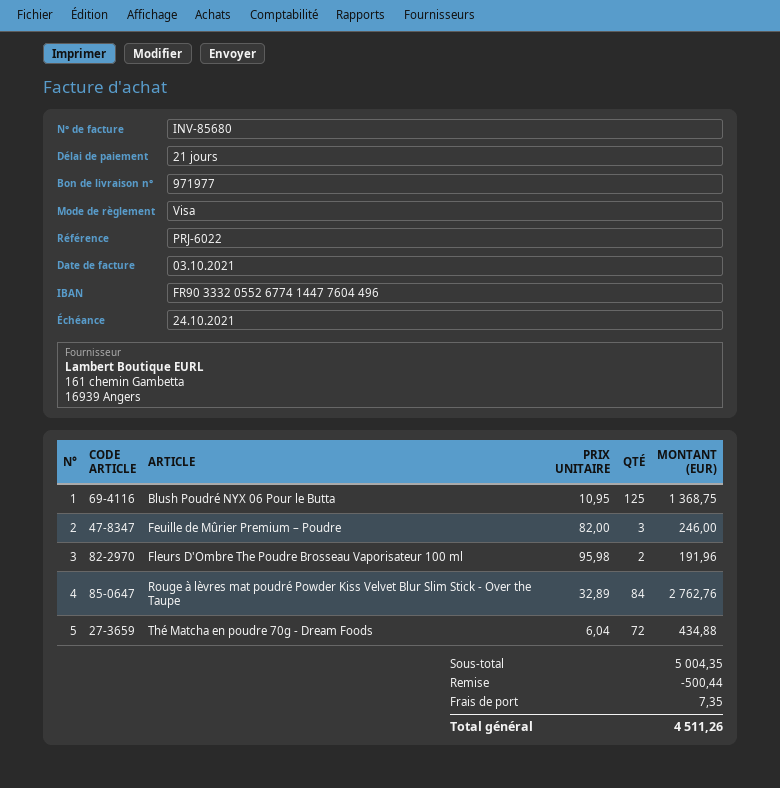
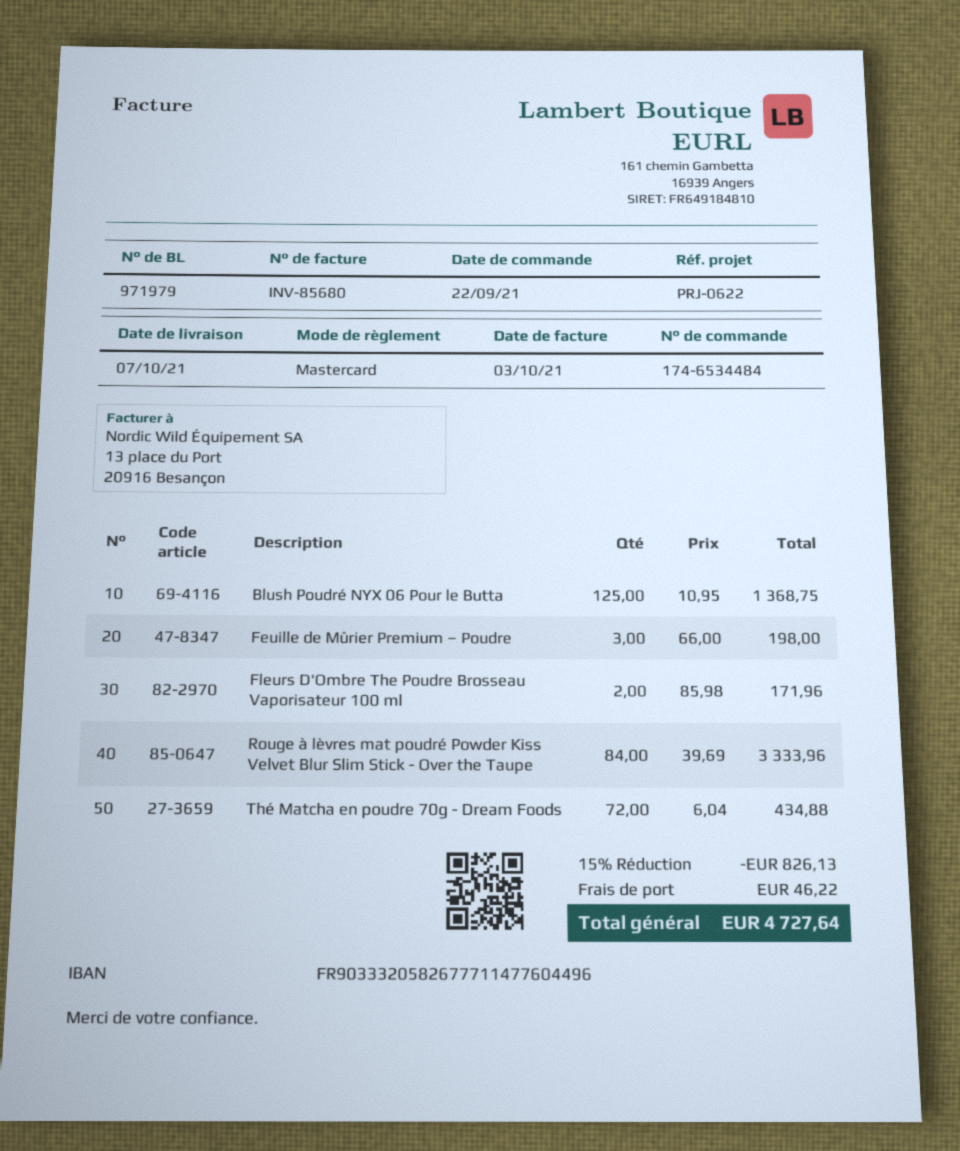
delivery note number: 971977 -> 971979
reference: PRJ-6022 -> PRJ-0622
payment method: Visa -> Mastercard
bank account: FR9033320552677414477604496 -> FR9033320582677711477604496
Feuille de Mûrier Premium – Poudre: 3 x 82.00 = 246.00 -> 3 x 66.00 = 198.00
Fleurs D'Ombre The Poudre Brosseau Vaporisateur 100 ml: 2 x 95.98 = 191.96 -> 2 x 85.98 = 171.96
Rouge à lèvres mat poudré Powder Kiss Velvet Blur Slim Stick - Over the Taupe: 84 x 32.89 = 2762.76 -> 84 x 39.69 = 3333.96
discount: 500.44 -> 826.13
shipping: 7.35 -> 46.22
total: 4511.26 -> 4727.64

